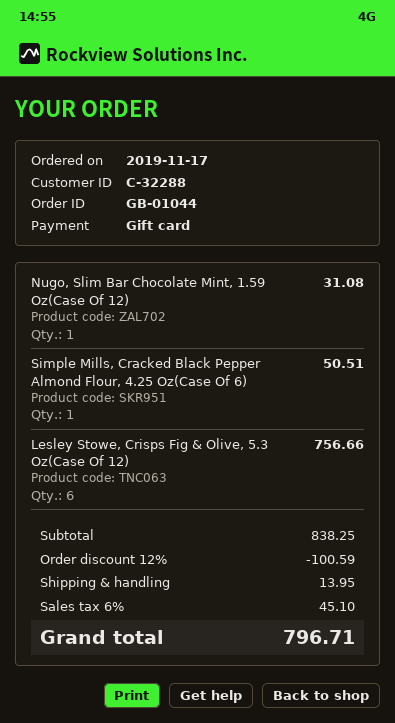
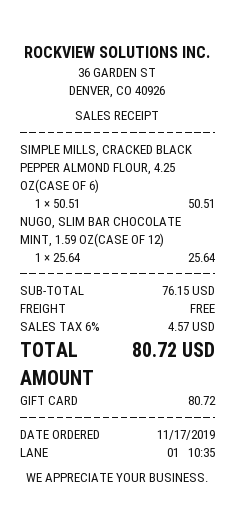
Nugo, Slim Bar Chocolate Mint, 1.59 Oz(Case Of 12): 1 for 31.08 -> 1 for 25.64
Lesley Stowe, Crisps Fig & Olive, 5.3 Oz(Case Of 12): 6 for 756.66 -> none
subtotal: 838.25 -> 76.15
discount: 12% = 100.59 -> none
shipping: 13.95 -> 0.00
tax: 6% = 45.10 -> 6% = 4.57
total: 796.71 -> 80.72

